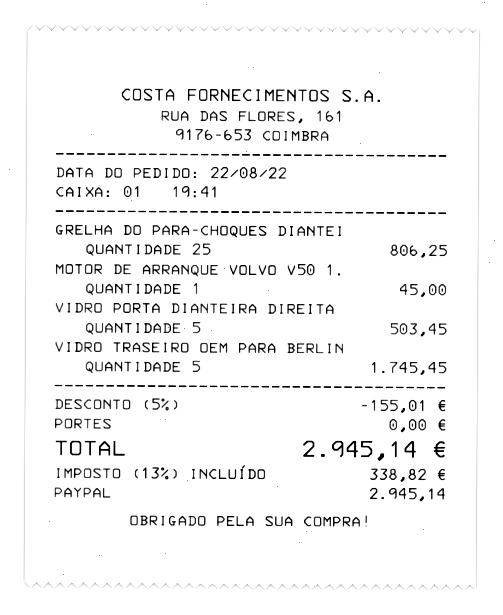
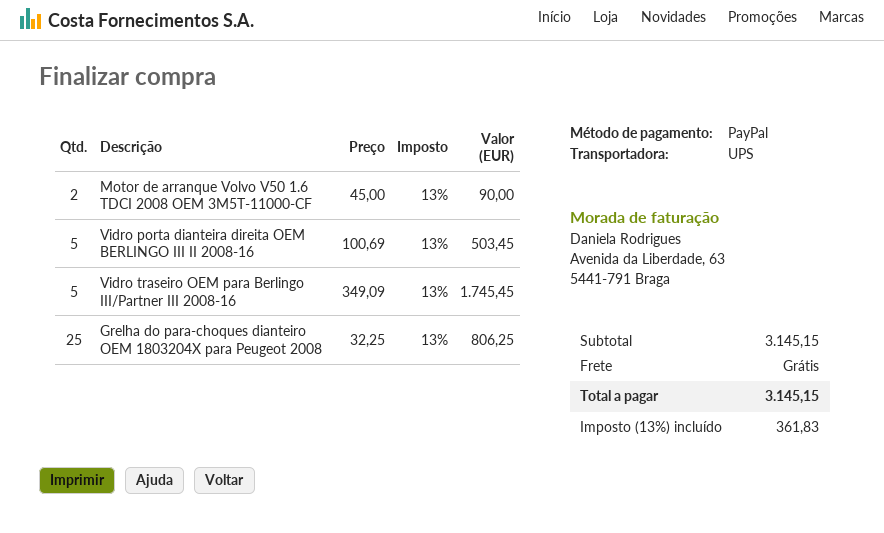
MOTOR DE ARRANQUE VOLVO V50 1.: 1 for 45.00 -> 2 for 90.00
discount: 5% = 155.01 -> none
tax: 13% = 338.82 -> 13% = 361.83
total: 2945.14 -> 3145.15

